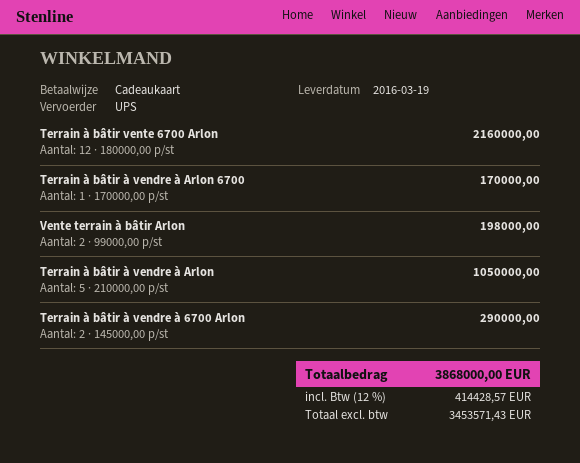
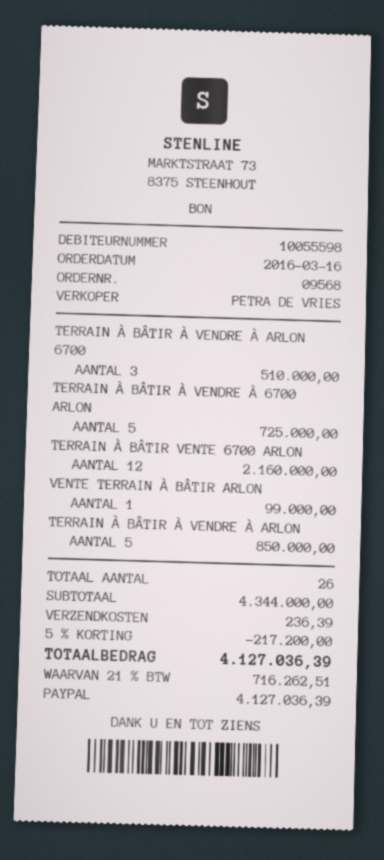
payment method: gift card -> PayPal
Terrain à bâtir à vendre à Arlon 6700: 1 for 170000.00 -> 3 for 510000.00
Vente terrain à bâtir Arlon: 2 for 198000.00 -> 1 for 99000.00
Terrain à bâtir à vendre à Arlon: 5 for 1050000.00 -> 5 for 850000.00
Terrain à bâtir à vendre à 6700 Arlon: 2 for 290000.00 -> 5 for 725000.00
discount: none -> 5% = 217200.00
shipping: none -> 236.39
tax: 12% = 414428.57 -> 21% = 716262.51
total: 3868000.00 -> 4127036.39

